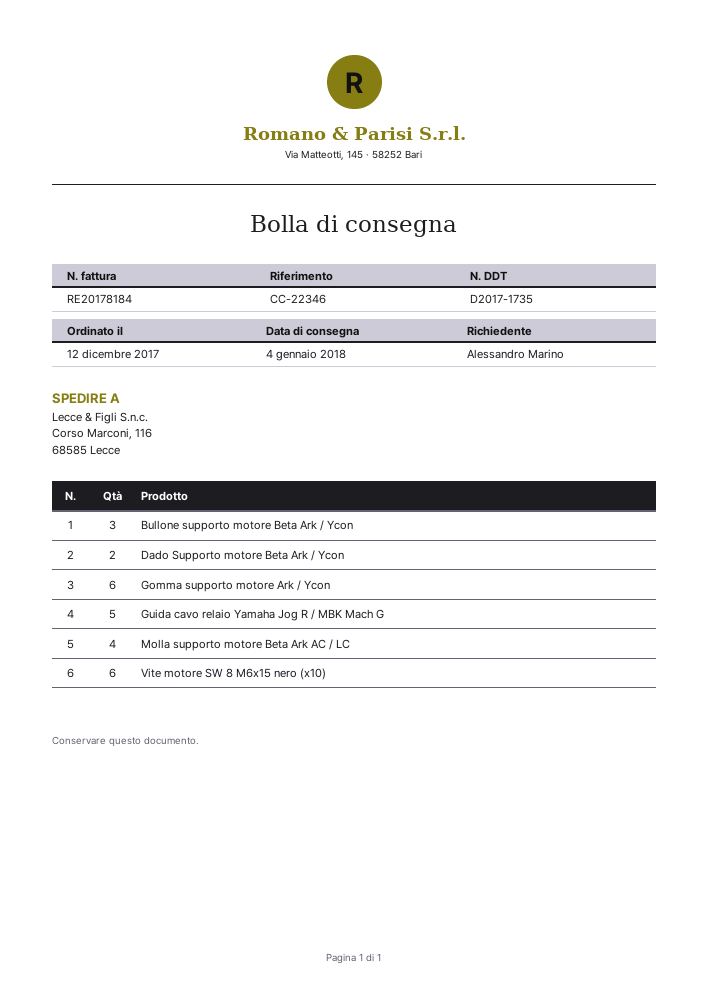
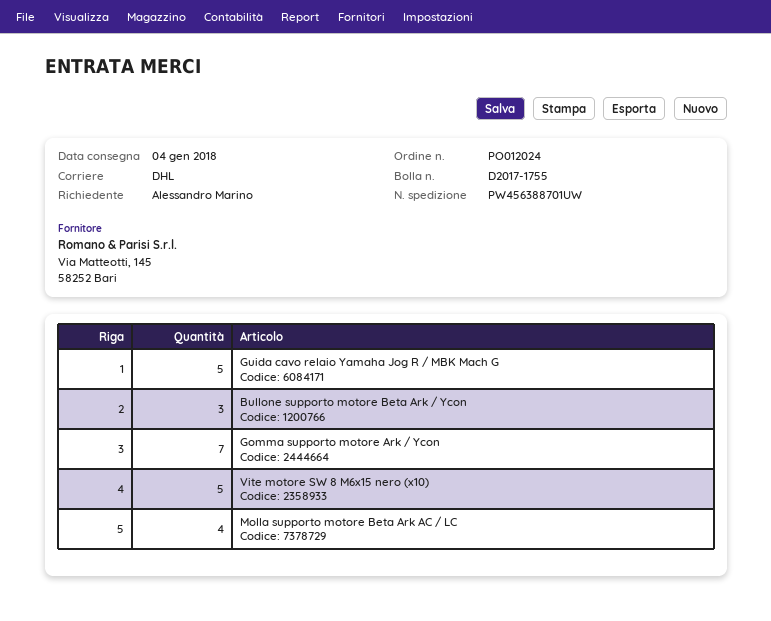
delivery note number: D2017-1735 -> D2017-1755
Dado Supporto motore Beta Ark / Ycon: 2 -> none
Gomma supporto motore Ark / Ycon: 6 -> 7
Vite motore SW 8 M6x15 nero (x10): 6 -> 5

